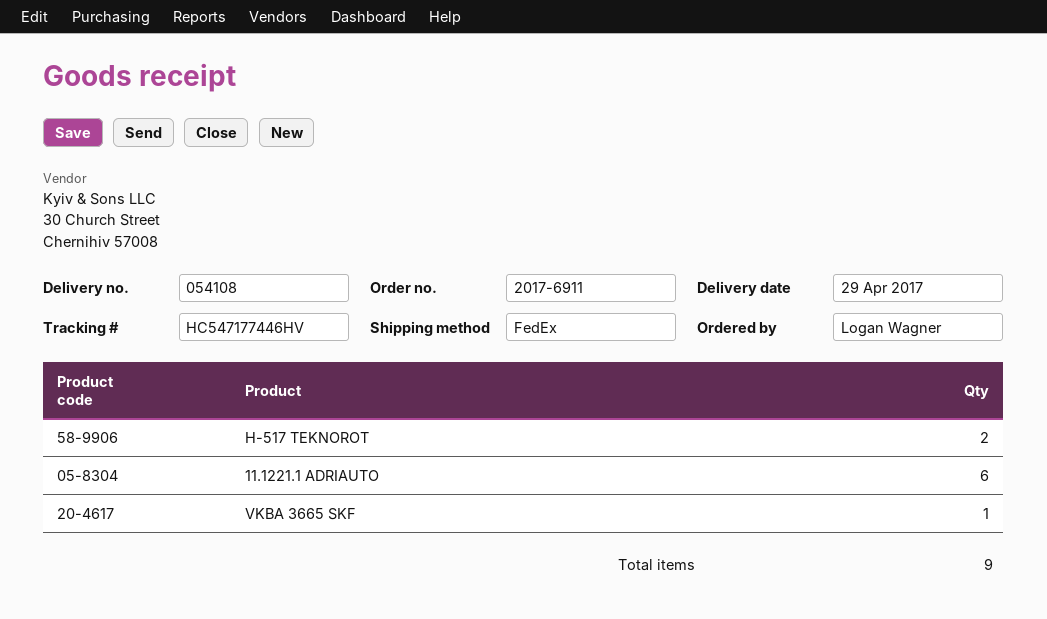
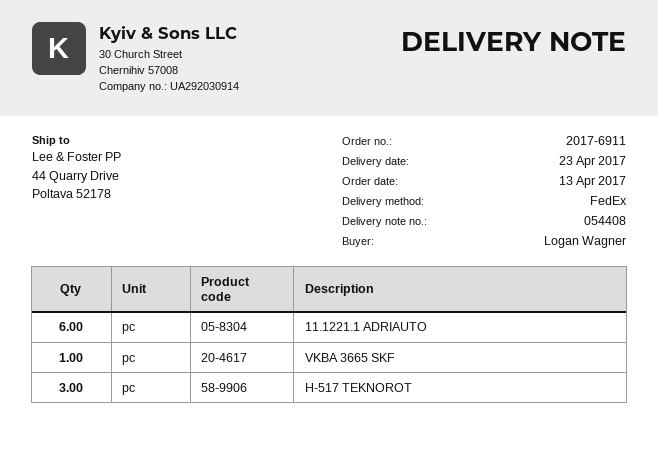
delivery note number: 054108 -> 054408
delivery date: 2017-04-29 -> 2017-04-23
H-517 TEKNOROT: 2 -> 3

